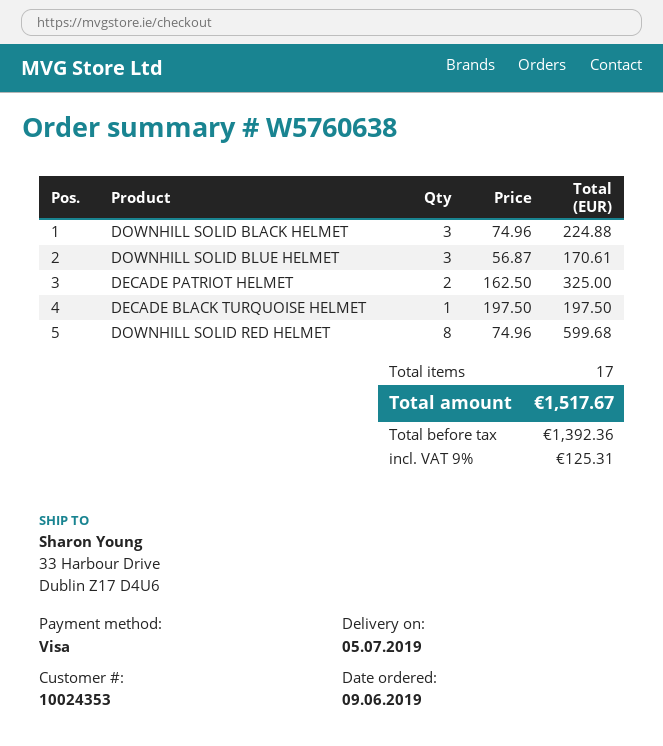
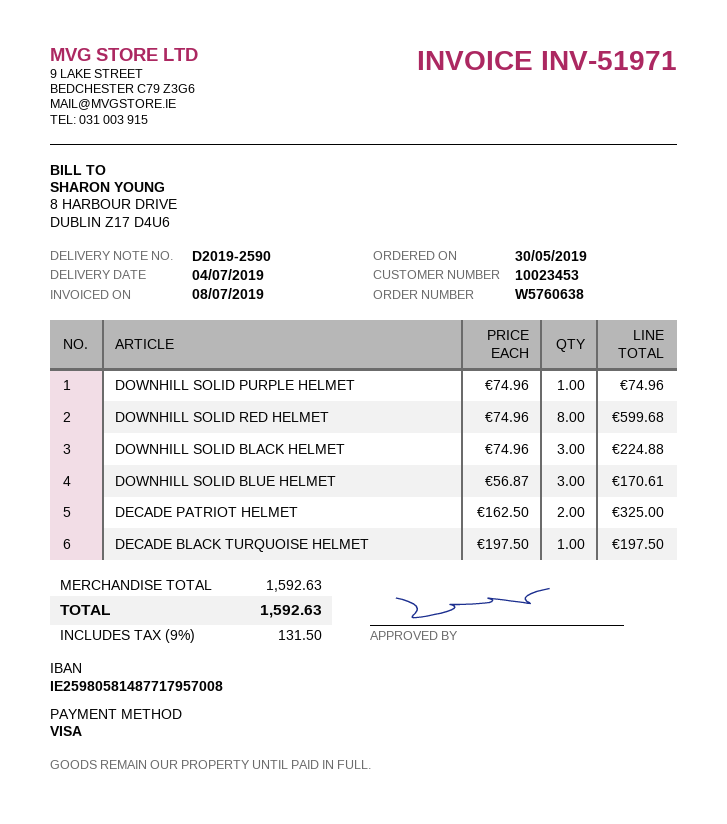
order date: 2019-06-09 -> 2019-05-30
delivery date: 2019-07-05 -> 2019-07-04
customer number: 10024353 -> 10023453
DOWNHILL SOLID PURPLE HELMET: none -> 1 x 74.96 = 74.96
tax: 9% = 125.31 -> 9% = 131.50
total: 1517.67 -> 1592.63

